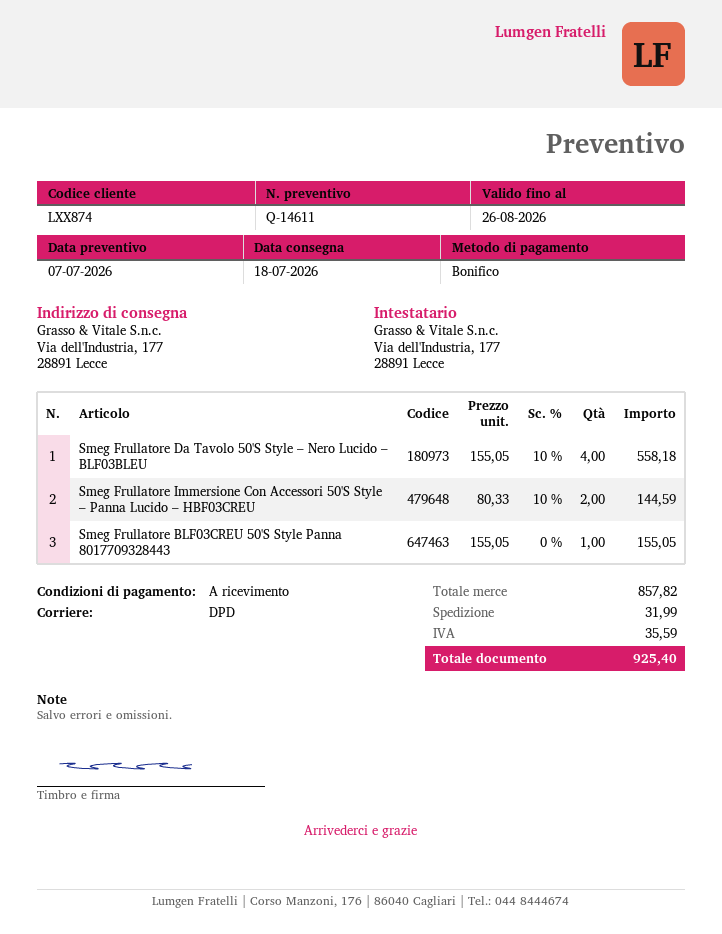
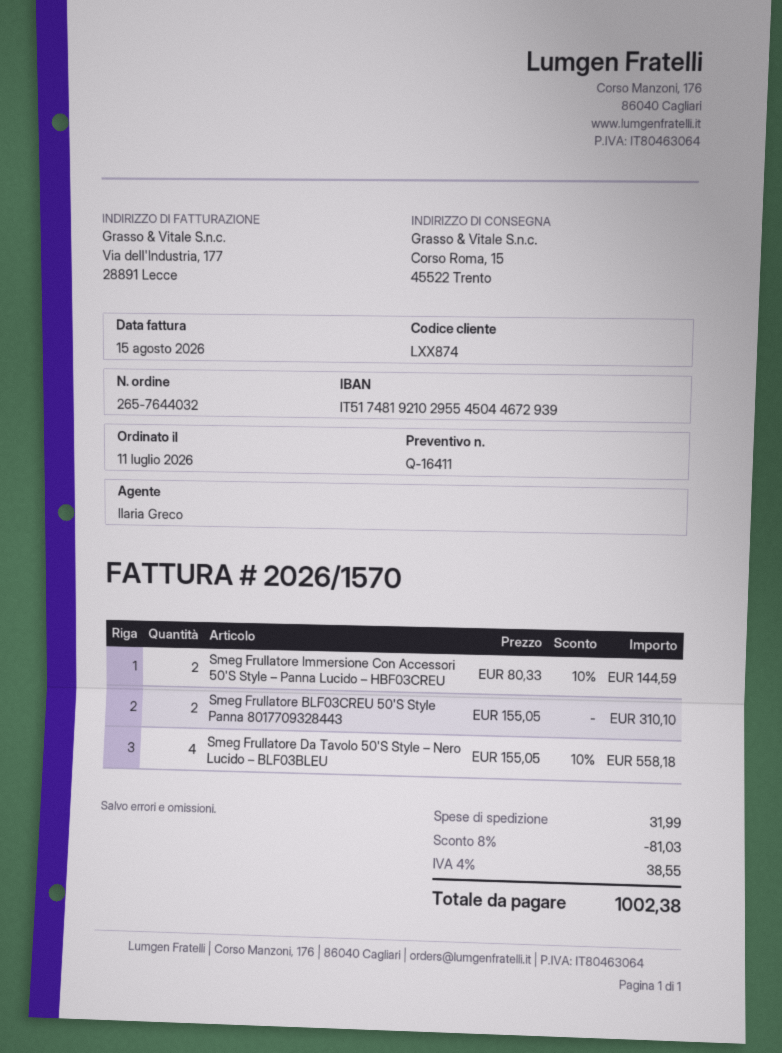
quote number: Q-14611 -> Q-16411
ship to: Via dell'Industria, 177, 28891 Lecce -> Corso Roma, 15, 45522 Trento
Smeg Frullatore BLF03CREU 50'S Style Panna 8017709328443: 1 x 155.05 = 155.05 -> 2 x 155.05 = 310.10
discount: none -> 8% = 81.03
tax: 35.59 -> 38.55
total: 925.40 -> 1002.38

